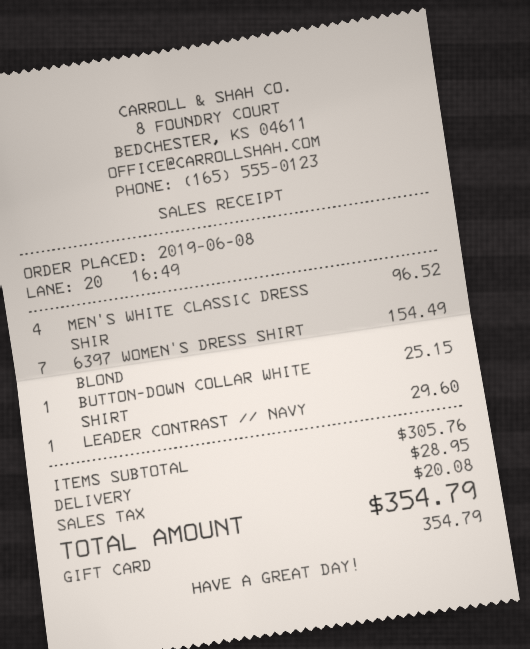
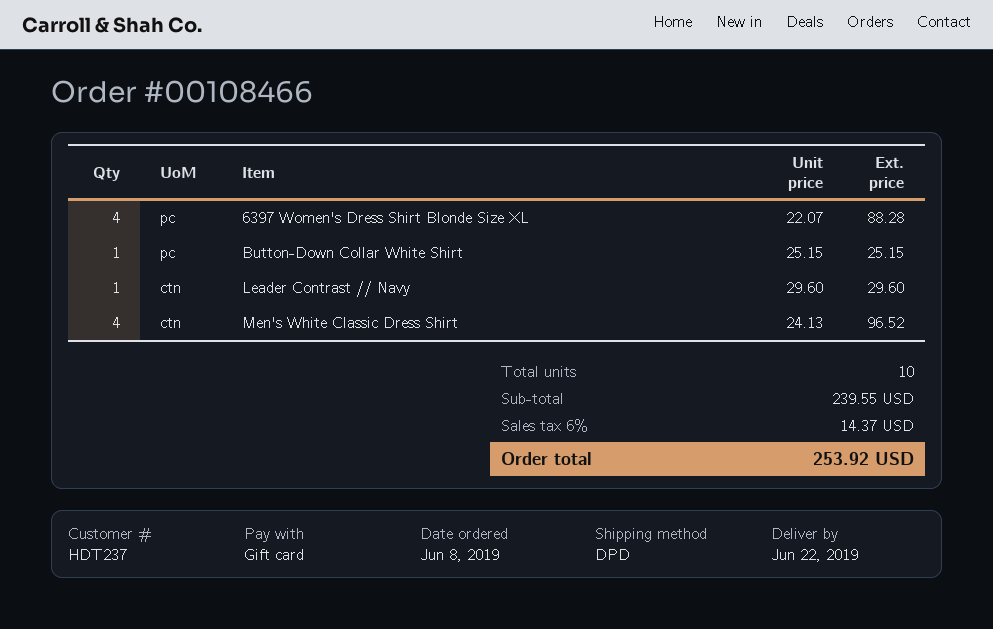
6397 WOMEN'S DRESS SHIRT BLOND: 7 for 154.49 -> 4 for 88.28
subtotal: 305.76 -> 239.55
shipping: 28.95 -> none
tax: 20.08 -> 14.37
total: 354.79 -> 253.92

